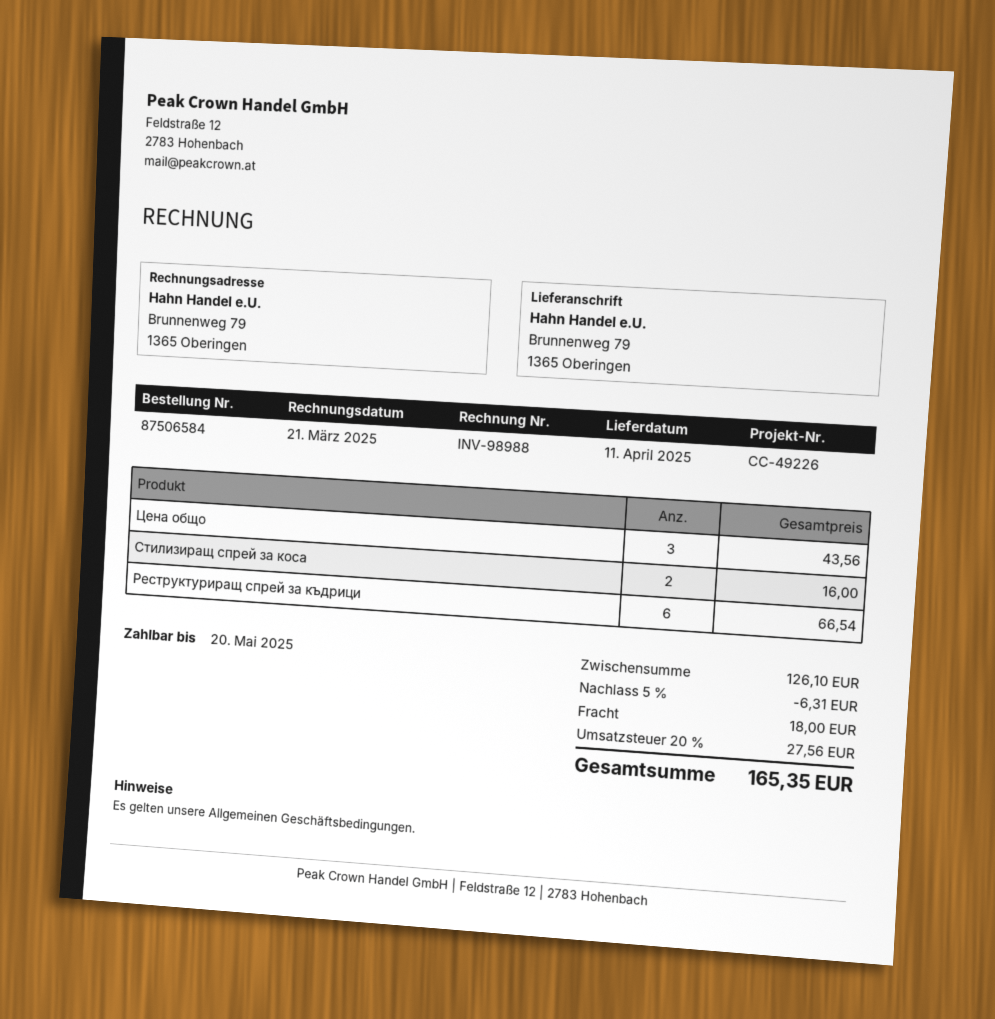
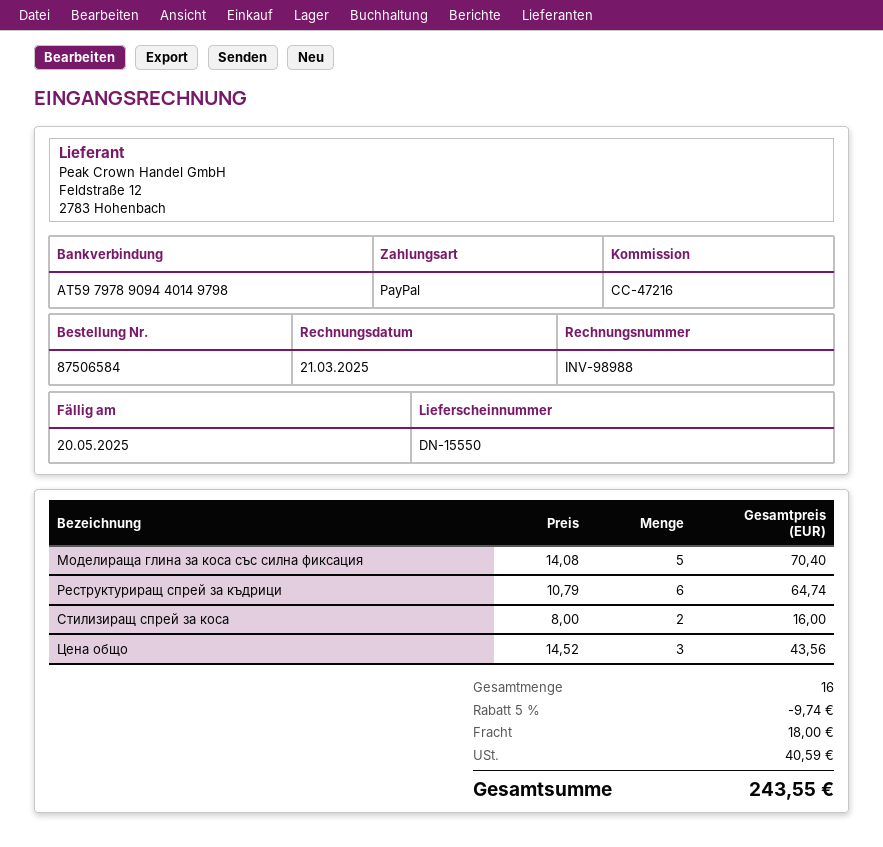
reference: CC-49226 -> CC-47216
Реструктуриращ спрей за къдрици: 6 for 66.54 -> 6 for 64.74
Моделираща глина за коса със силна фиксация: none -> 5 for 70.40
discount: 5% = 6.31 -> 5% = 9.74
tax: 27.56 -> 40.59
total: 165.35 -> 243.55

